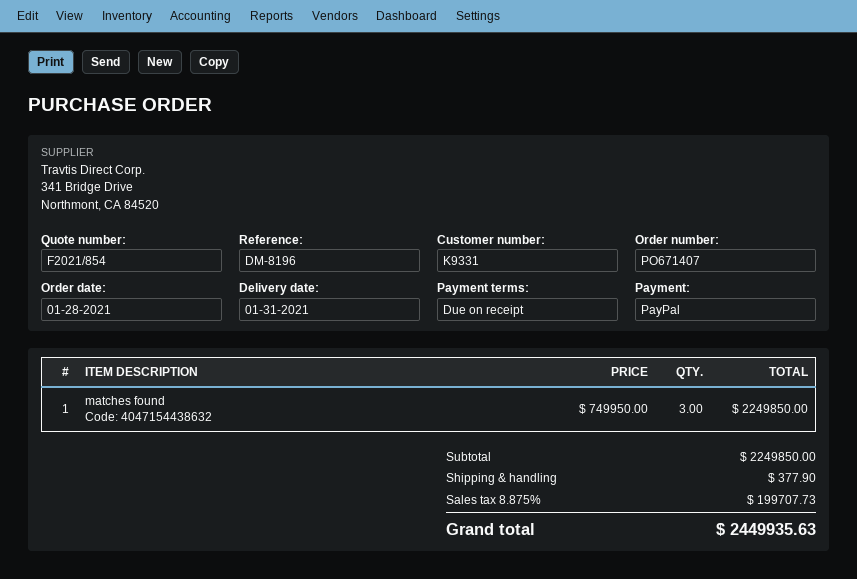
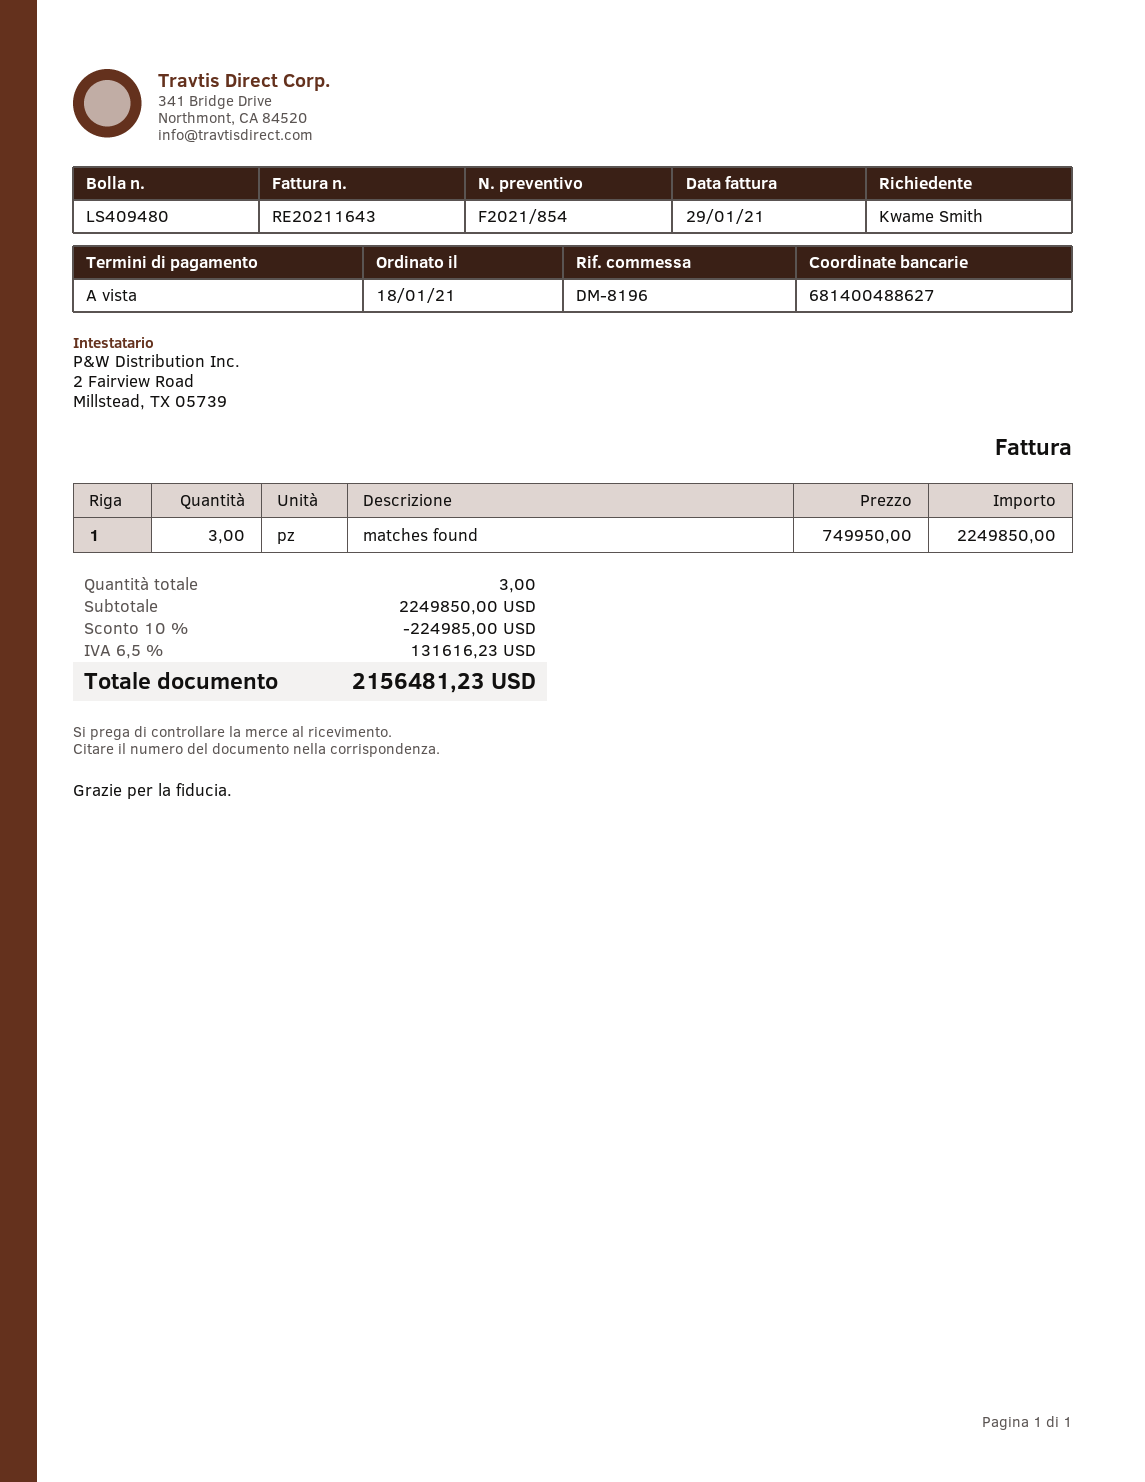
order date: 2021-01-28 -> 2021-01-18
discount: none -> 10% = 224985.00
shipping: 377.90 -> none
tax: 8.875% = 199707.73 -> 6.5% = 131616.23
total: 2449935.63 -> 2156481.23

